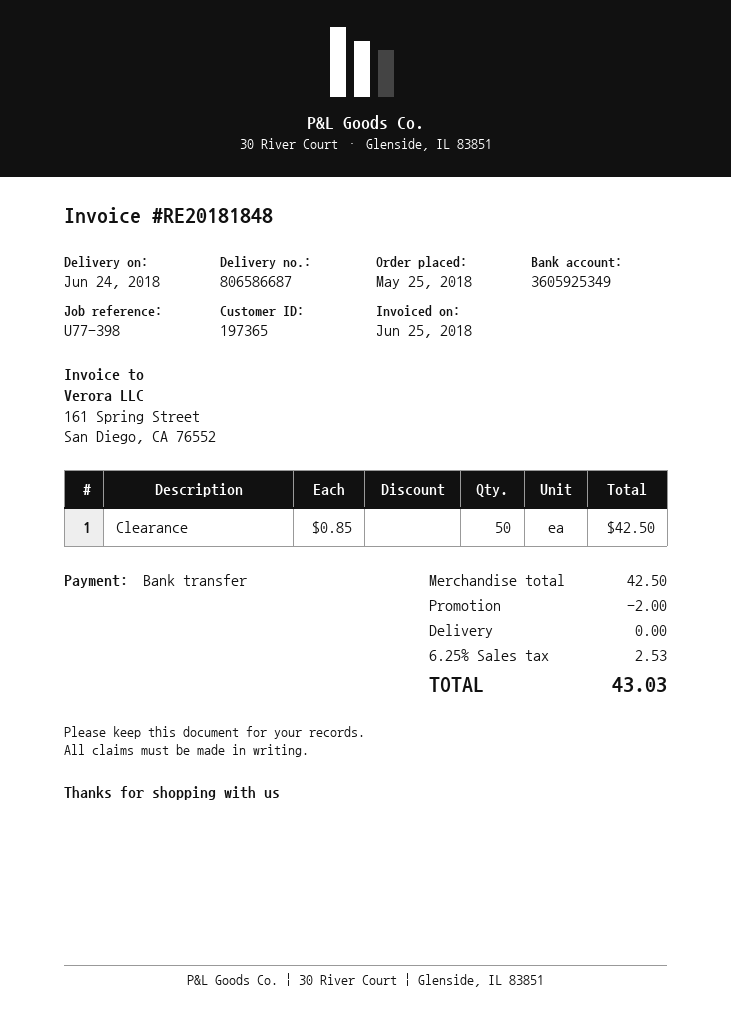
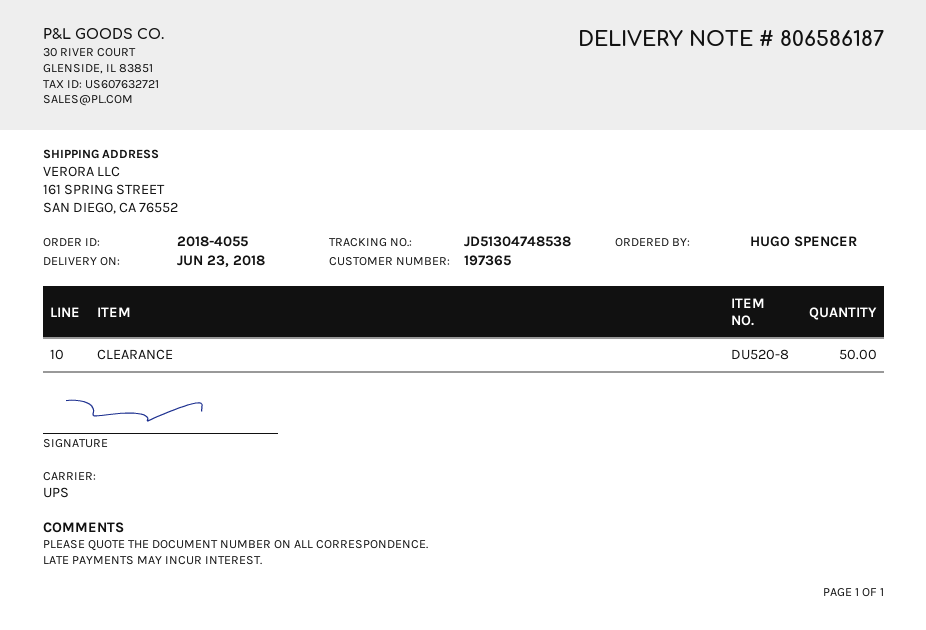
delivery note number: 806586687 -> 806586187
delivery date: 2018-06-24 -> 2018-06-23

